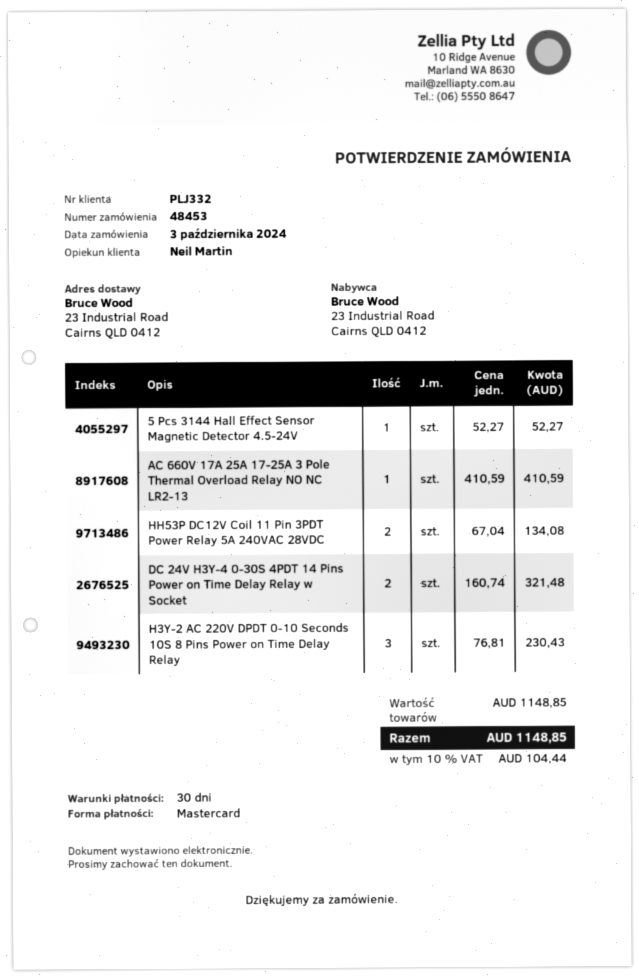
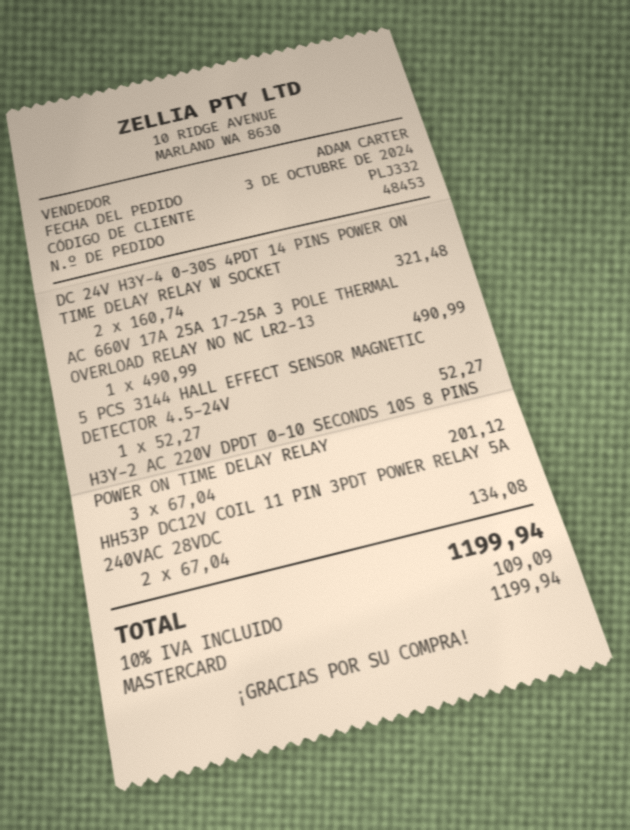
sales rep: Neil Martin -> ADAM CARTER
AC 660V 17A 25A 17-25A 3 Pole Thermal Overload Relay NO NC LR2-13: 1 x 410.59 = 410.59 -> 1 x 490.99 = 490.99
H3Y-2 AC 220V DPDT 0-10 Seconds 10S 8 Pins Power on Time Delay Relay: 3 x 76.81 = 230.43 -> 3 x 67.04 = 201.12
tax: 10% = 104.44 -> 10% = 109.09
total: 1148.85 -> 1199.94

